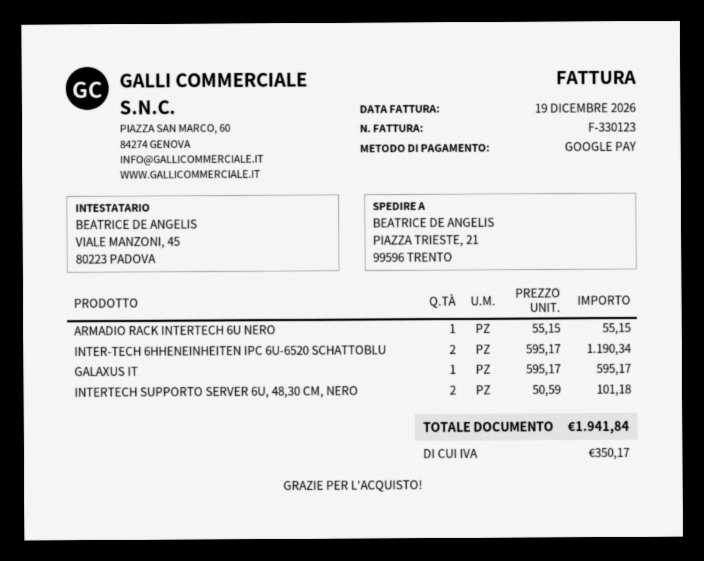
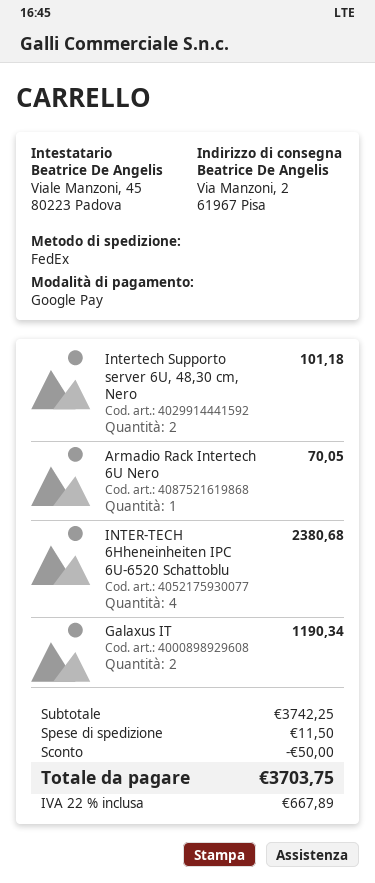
ship to: PIAZZA TRIESTE, 21, 99596 TRENTO -> Via Manzoni, 2, 61967 Pisa
ARMADIO RACK INTERTECH 6U NERO: 1 for 55.15 -> 1 for 70.05
INTER-TECH 6HHENEINHEITEN IPC 6U‑6520 SCHATTOBLU: 2 for 1190.34 -> 4 for 2380.68
GALAXUS IT: 1 for 595.17 -> 2 for 1190.34
discount: none -> 50.00
shipping: none -> 11.50
tax: 350.17 -> 667.89
total: 1941.84 -> 3703.75

